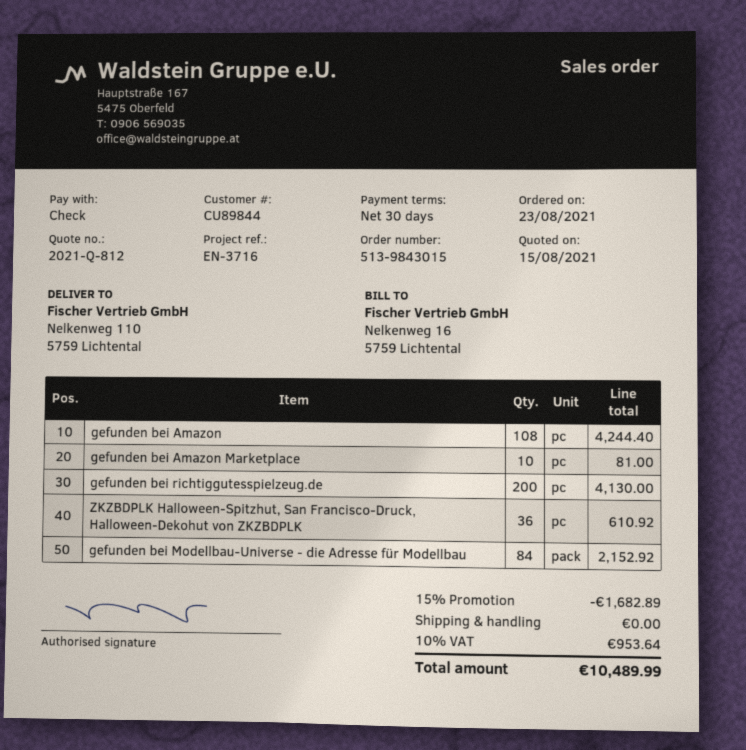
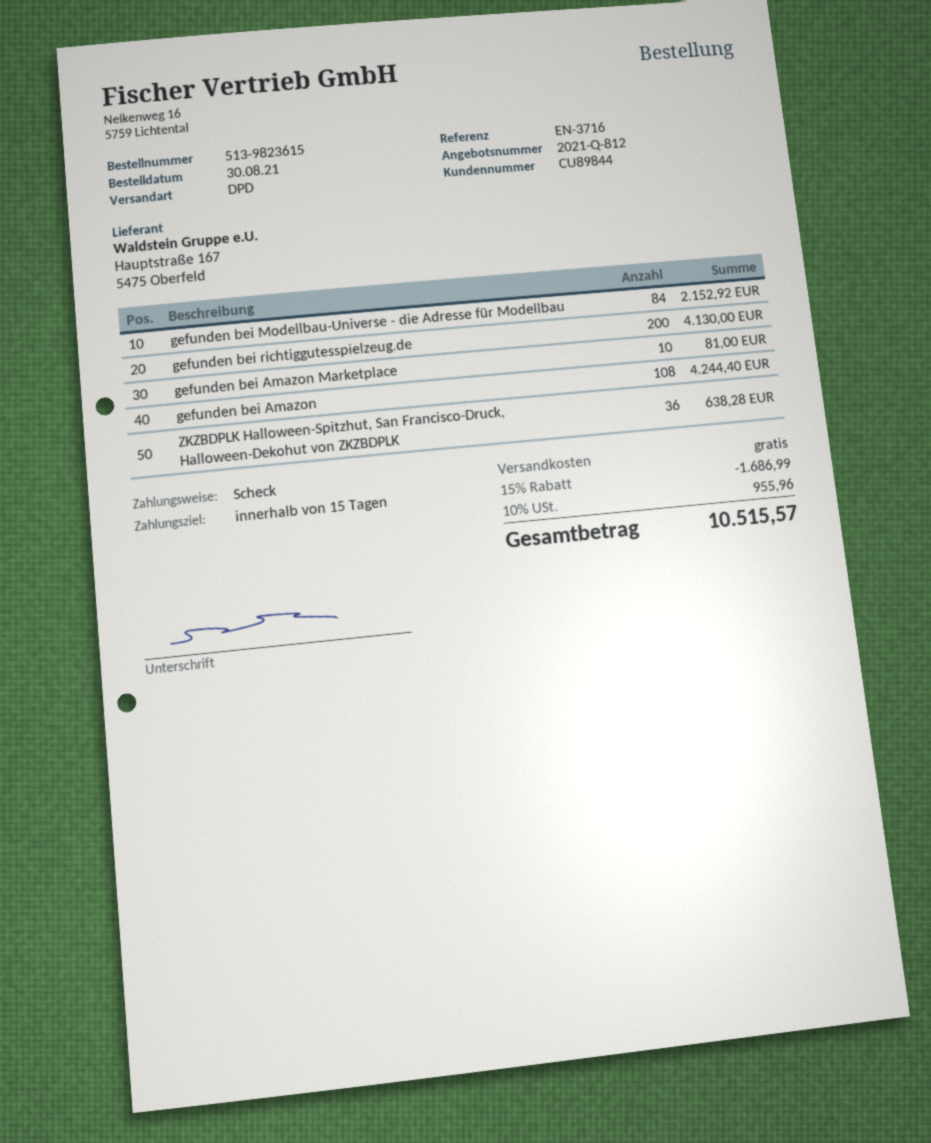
order number: 513-9843015 -> 513-9823615
order date: 2021-08-23 -> 2021-08-30
payment terms: 30 days -> 15 days
ZKZBDPLK Halloween-Spitzhut, San Francisco-Druck, Halloween-Dekohut von ZKZBDPLK: 36 for 610.92 -> 36 for 638.28
discount: 15% = 1682.89 -> 15% = 1686.99
tax: 10% = 953.64 -> 10% = 955.96
total: 10489.99 -> 10515.57

